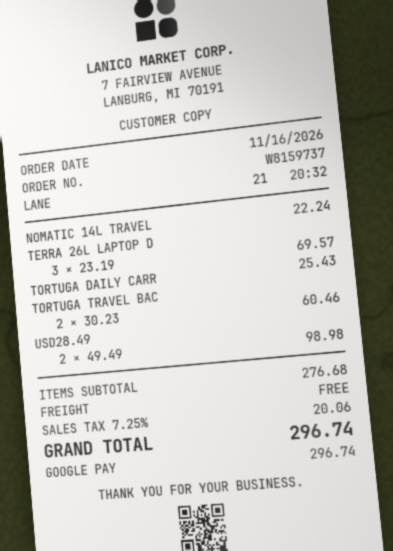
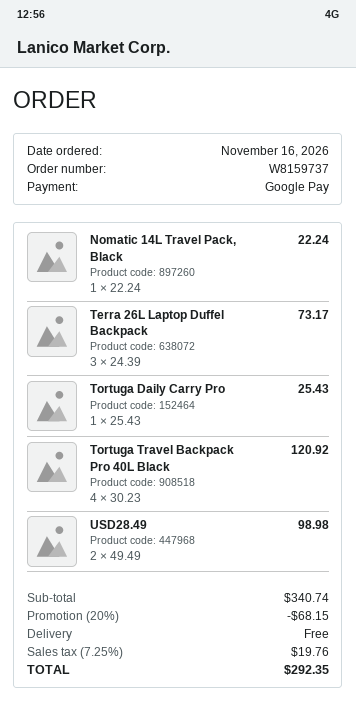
TERRA 26L LAPTOP D: 3 x 23.19 = 69.57 -> 3 x 24.39 = 73.17
TORTUGA TRAVEL BAC: 2 x 30.23 = 60.46 -> 4 x 30.23 = 120.92
subtotal: 276.68 -> 340.74
discount: none -> 20% = 68.15
tax: 7.25% = 20.06 -> 7.25% = 19.76
total: 296.74 -> 292.35

